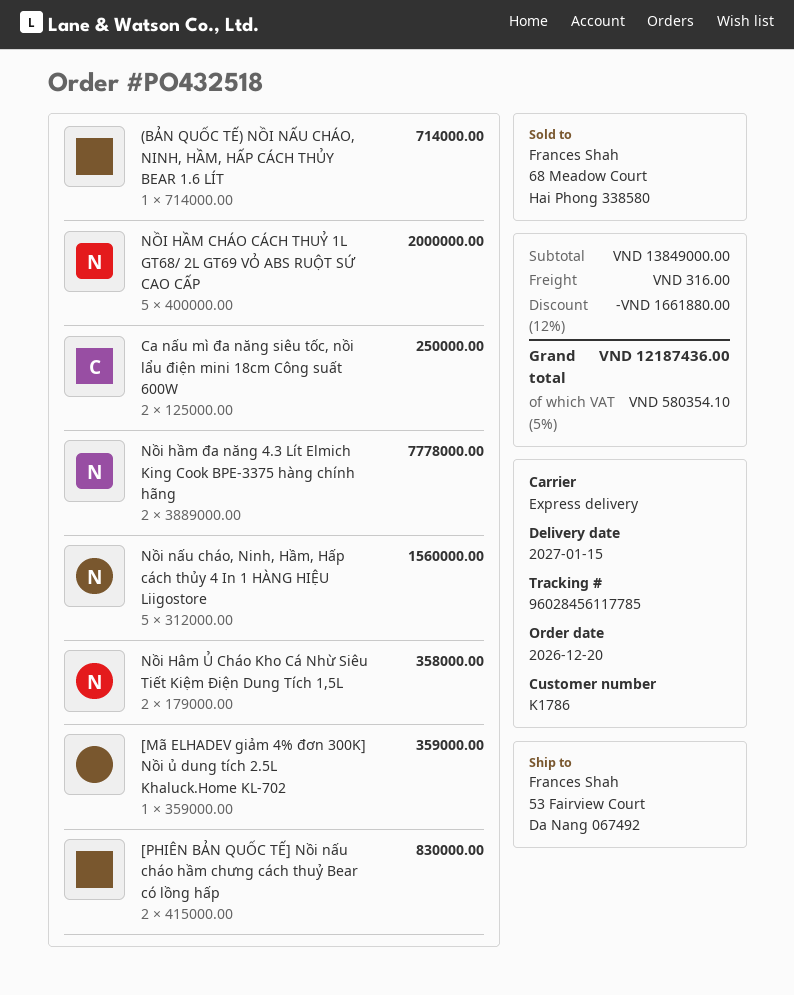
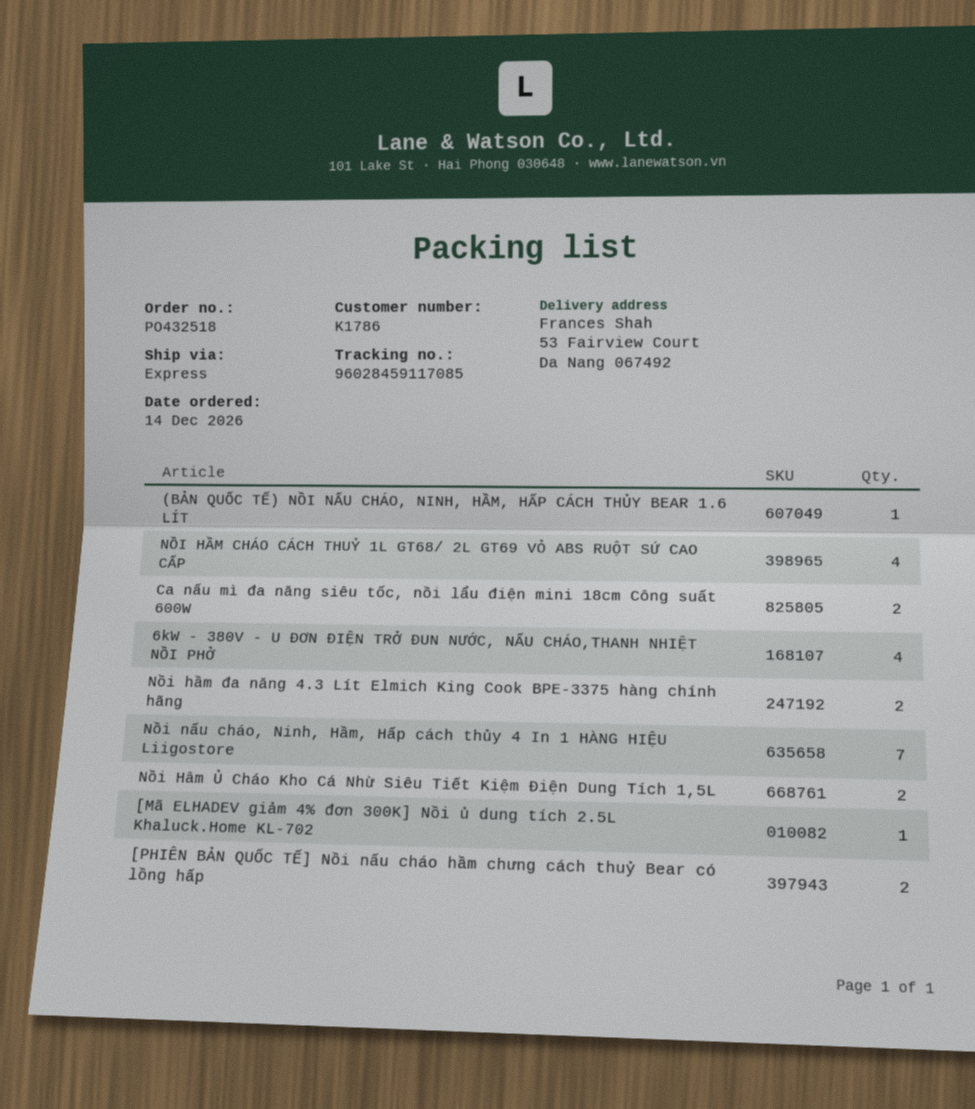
order date: 2026-12-20 -> 2026-12-14
tracking number: 96028456117785 -> 96028459117085
NỒI HẦM CHÁO CÁCH THUỶ 1L GT68/ 2L GT69 VỎ ABS RUỘT SỨ CAO CẤP: 5 -> 4
Nồi nấu cháo, Ninh, Hầm, Hấp cách thủy 4 In 1 HÀNG HIỆU Liigostore: 5 -> 7
6kW - 380V - U ĐƠN ĐIỆN TRỞ ĐUN NƯỚC, NẤU CHÁO,THANH NHIỆT NỒI PHỞ: none -> 4

